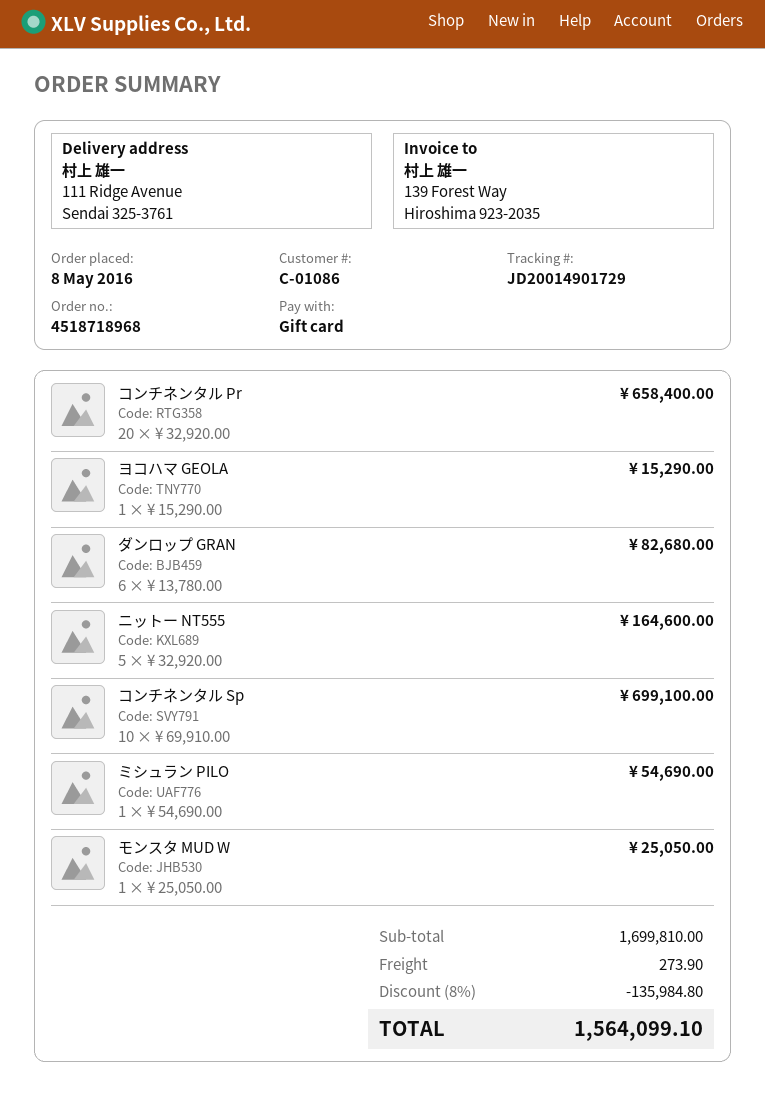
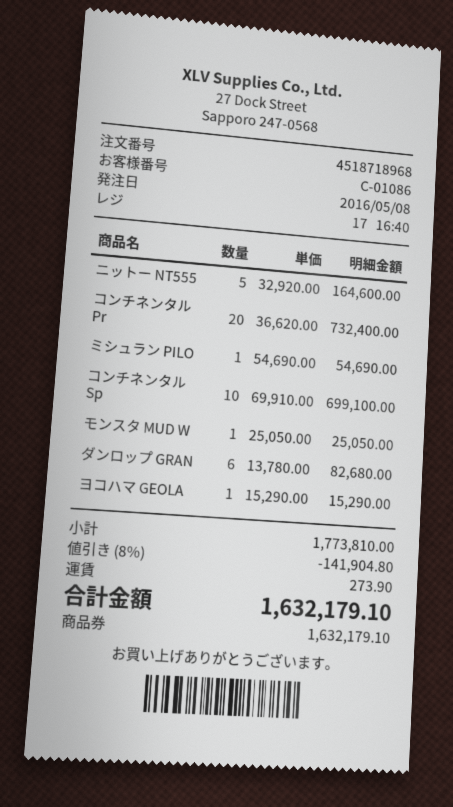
コンチネンタル Pr: 20 x 32920.00 = 658400.00 -> 20 x 36620.00 = 732400.00
subtotal: 1699810.00 -> 1773810.00
discount: 8% = 135984.80 -> 8% = 141904.80
total: 1564099.10 -> 1632179.10

